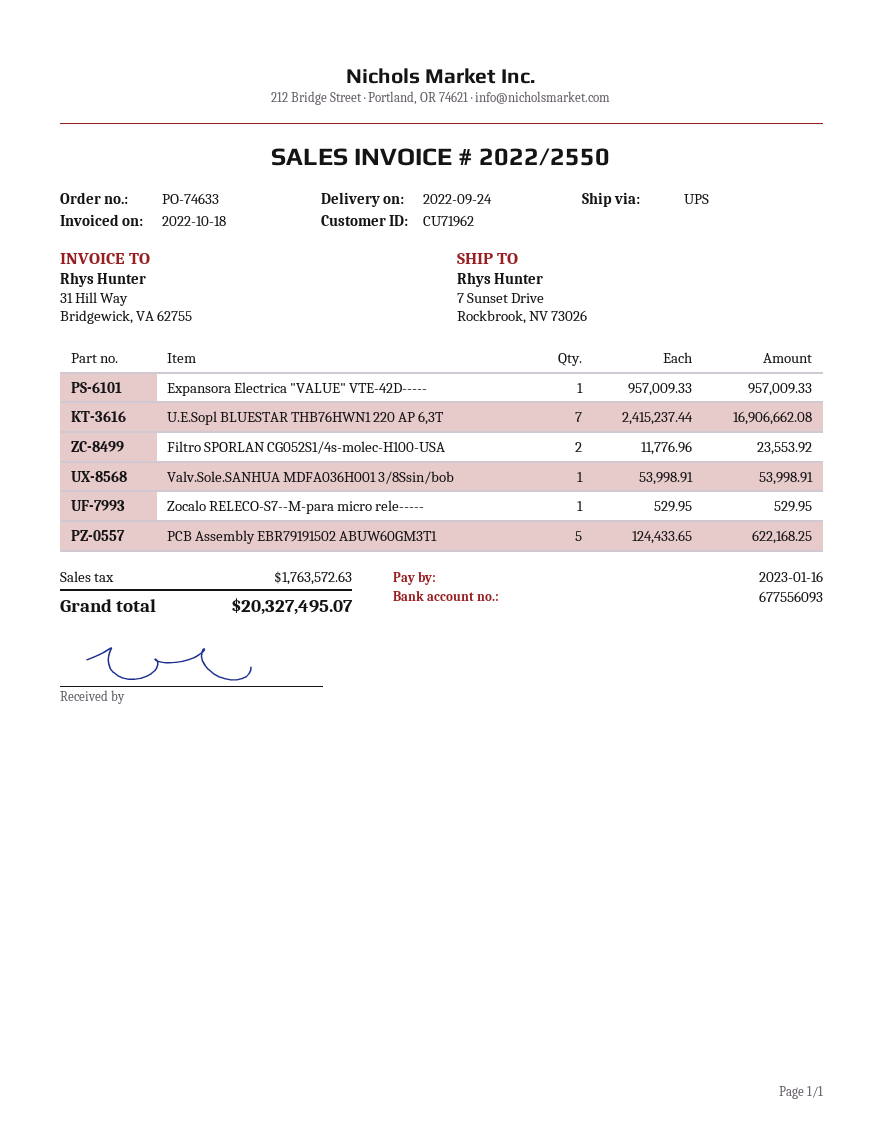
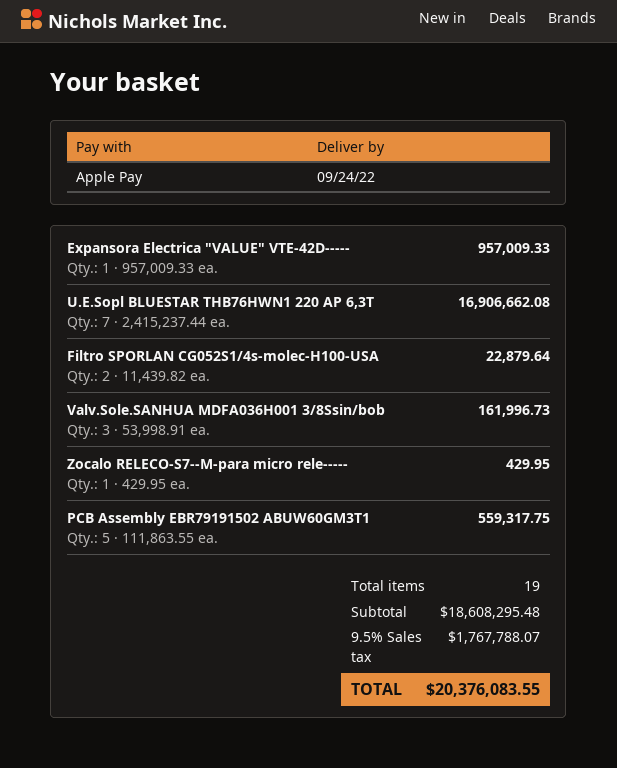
Filtro SPORLAN CG052S1/4s-molec-H100-USA: 2 x 11776.96 = 23553.92 -> 2 x 11439.82 = 22879.64
Valv.Sole.SANHUA MDFA036H001 3/8Ssin/bob: 1 x 53998.91 = 53998.91 -> 3 x 53998.91 = 161996.73
Zocalo RELECO-S7--M-para micro rele-----: 1 x 529.95 = 529.95 -> 1 x 429.95 = 429.95
PCB Assembly EBR79191502 ABUW60GM3T1: 5 x 124433.65 = 622168.25 -> 5 x 111863.55 = 559317.75
tax: 1763572.63 -> 1767788.07
total: 20327495.07 -> 20376083.55

